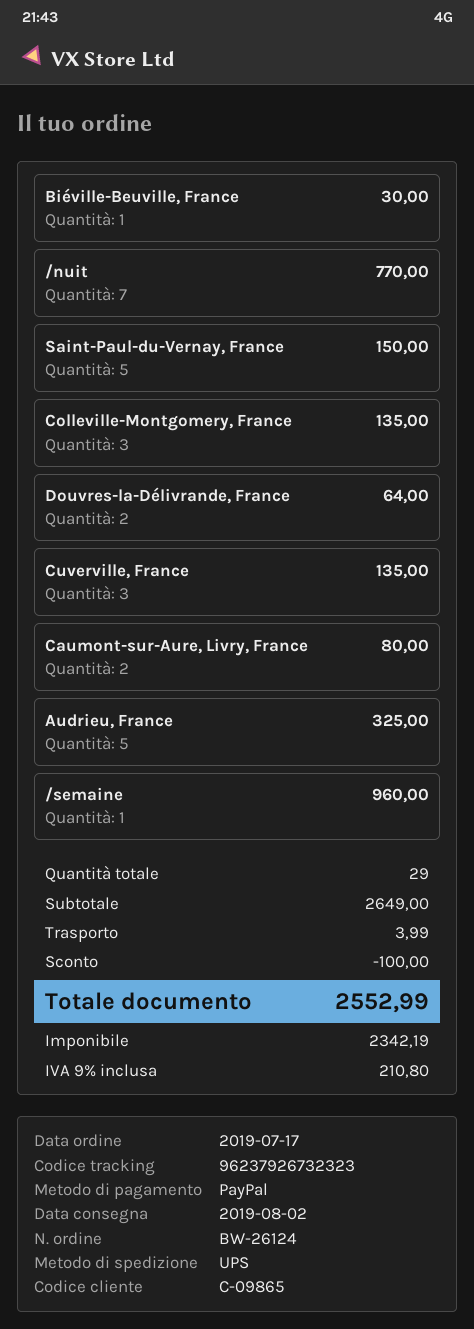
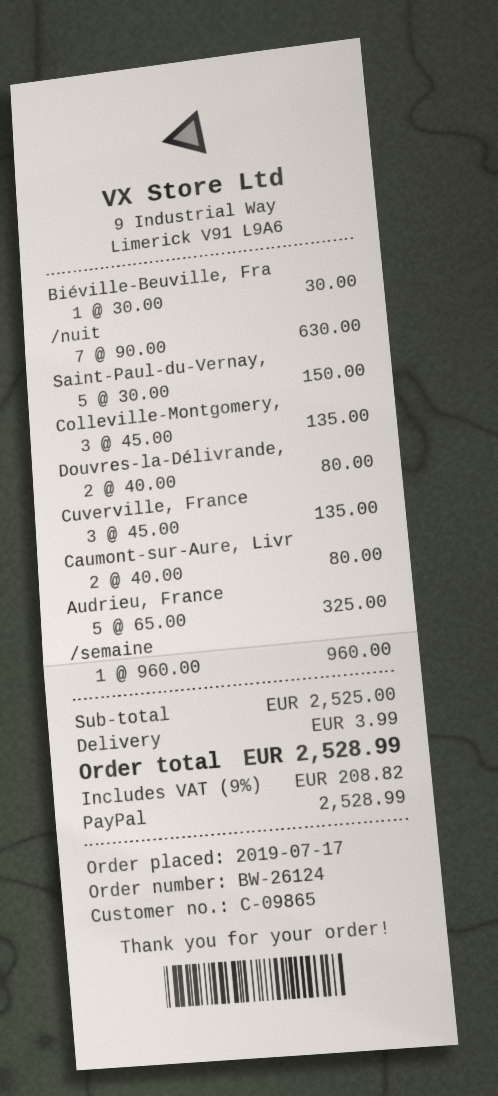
/nuit: 7 for 770.00 -> 7 for 630.00
Douvres-la-Délivrande, France: 2 for 64.00 -> 2 for 80.00
subtotal: 2649.00 -> 2525.00
discount: 100.00 -> none
tax: 9% = 210.80 -> 9% = 208.82
total: 2552.99 -> 2528.99

